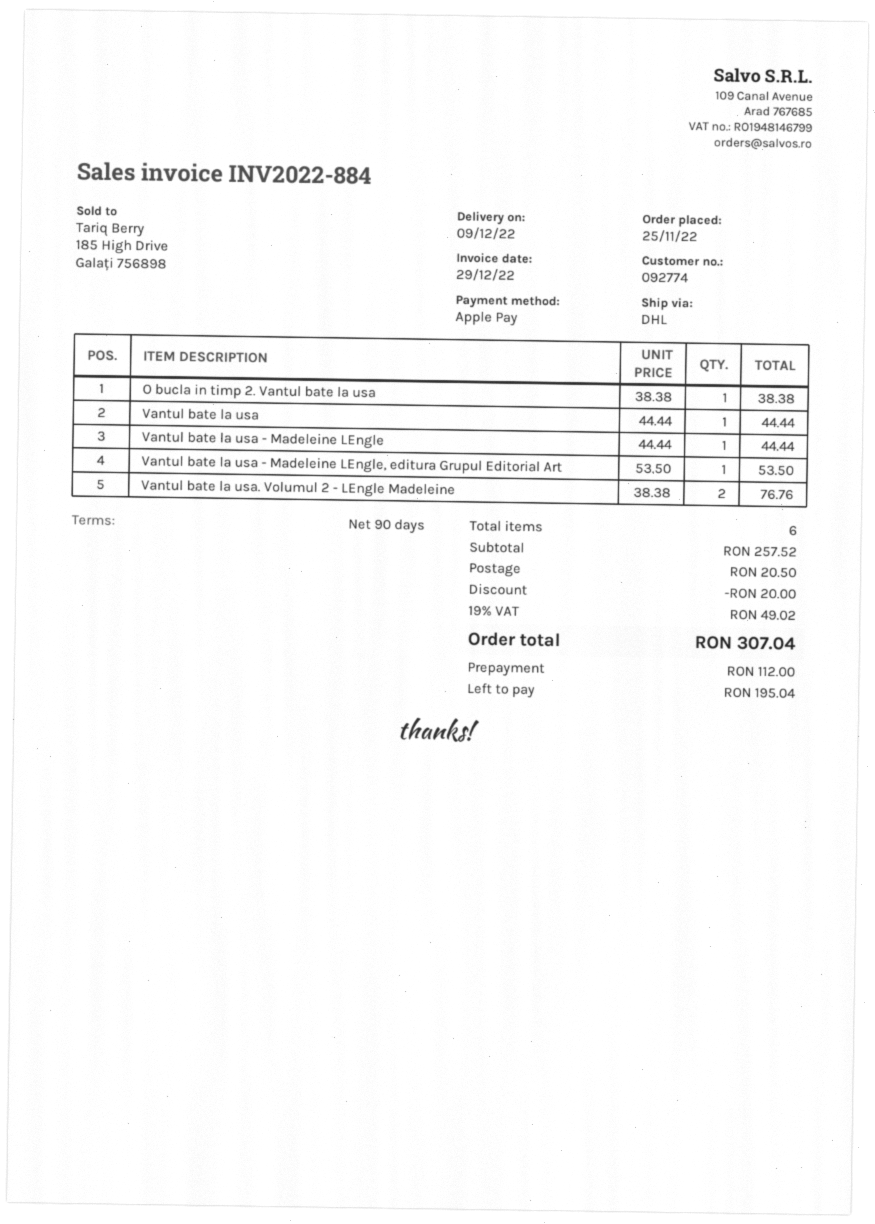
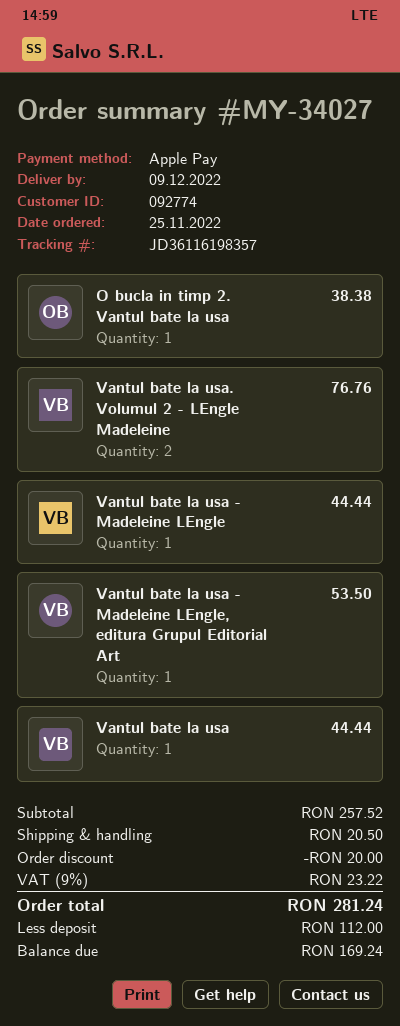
tax: 19% = 49.02 -> 9% = 23.22
total: 307.04 -> 281.24
balance: 195.04 -> 169.24

